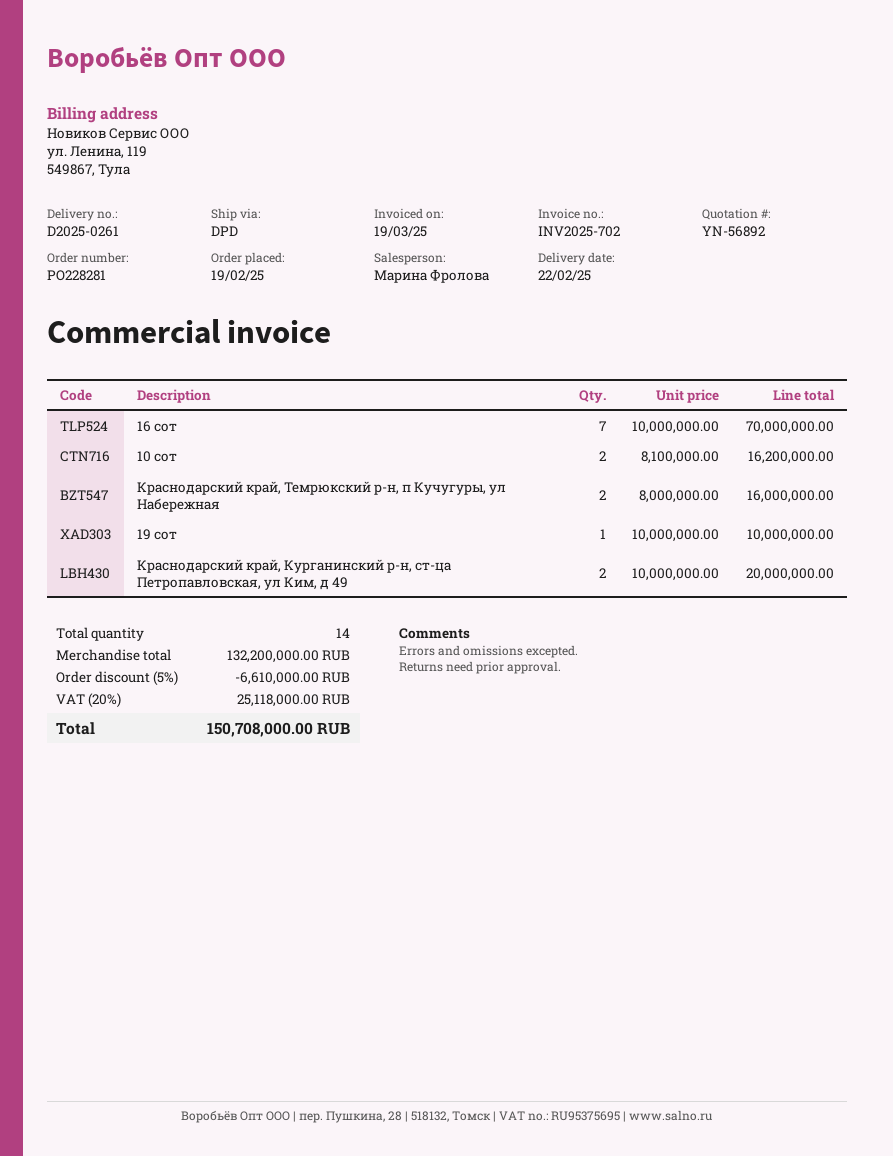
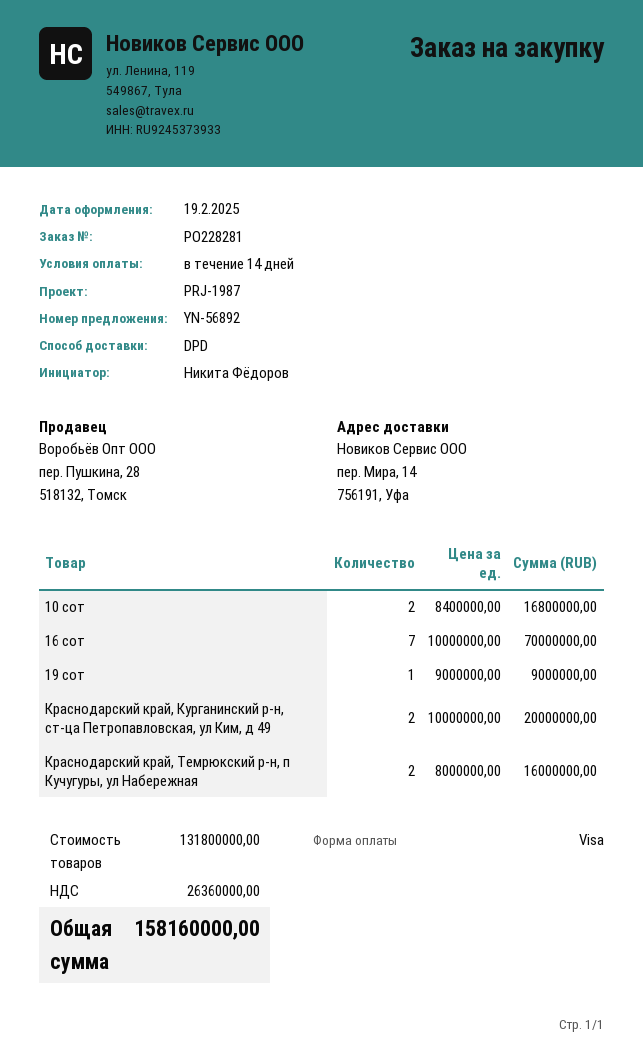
10 сот: 2 x 8100000.00 = 16200000.00 -> 2 x 8400000.00 = 16800000.00
19 сот: 1 x 10000000.00 = 10000000.00 -> 1 x 9000000.00 = 9000000.00
subtotal: 132200000.00 -> 131800000.00
discount: 5% = 6610000.00 -> none
tax: 25118000.00 -> 26360000.00
total: 150708000.00 -> 158160000.00

